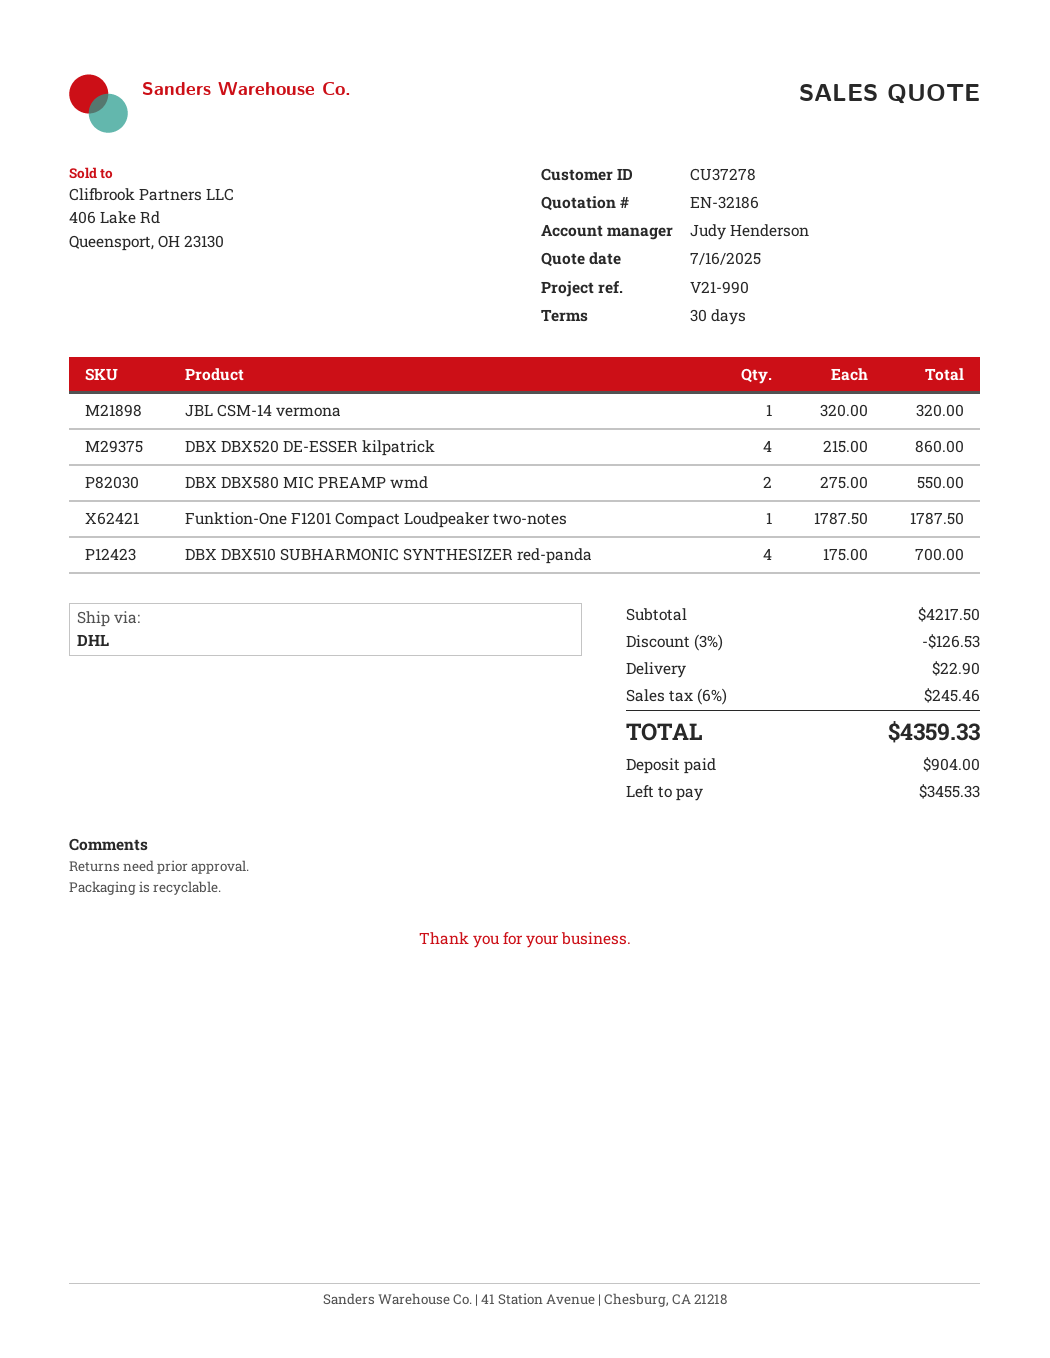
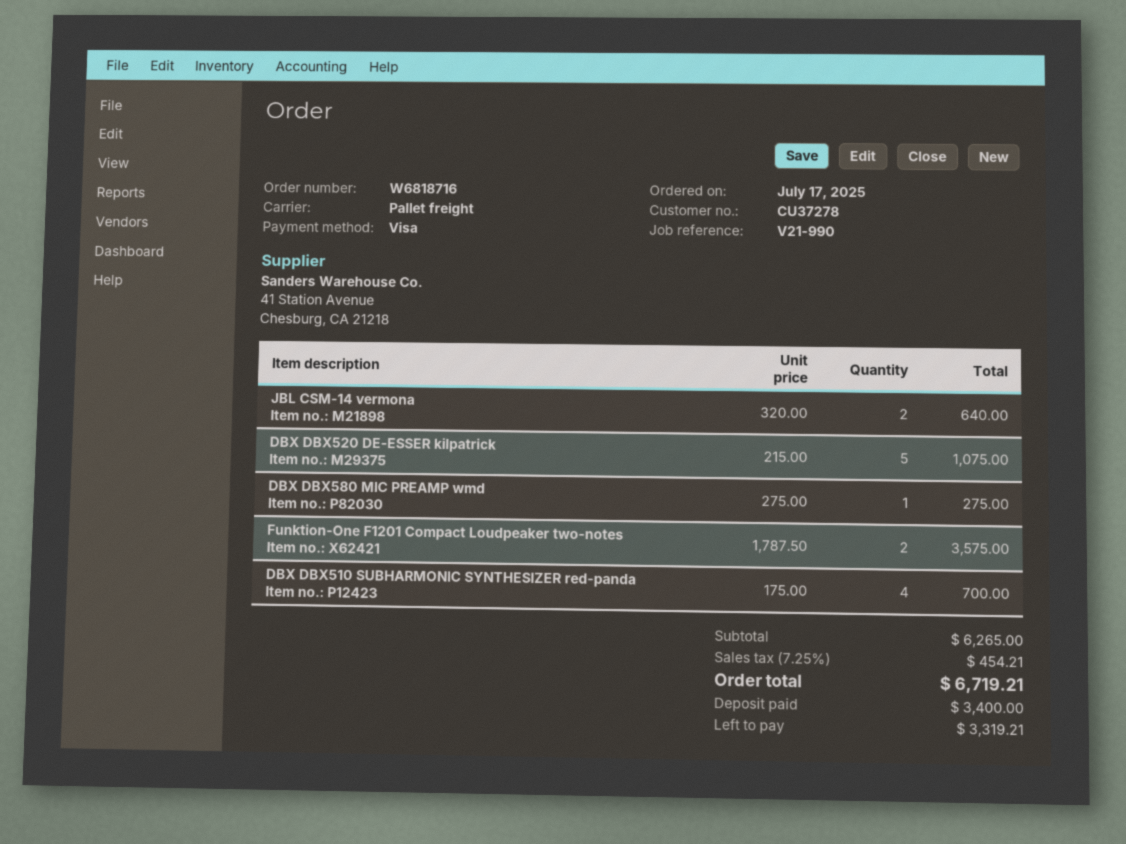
shipping method: DHL -> pallet freight
JBL CSM-14 vermona: 1 x 320.00 = 320.00 -> 2 x 320.00 = 640.00
DBX DBX520 DE-ESSER kilpatrick: 4 x 215.00 = 860.00 -> 5 x 215.00 = 1075.00
DBX DBX580 MIC PREAMP wmd: 2 x 275.00 = 550.00 -> 1 x 275.00 = 275.00
Funktion-One F1201 Compact Loudpeaker two-notes: 1 x 1787.50 = 1787.50 -> 2 x 1787.50 = 3575.00
subtotal: 4217.50 -> 6265.00
discount: 3% = 126.53 -> none
shipping: 22.90 -> none
tax: 6% = 245.46 -> 7.25% = 454.21
total: 4359.33 -> 6719.21
deposit: 904.00 -> 3400.00
balance: 3455.33 -> 3319.21

